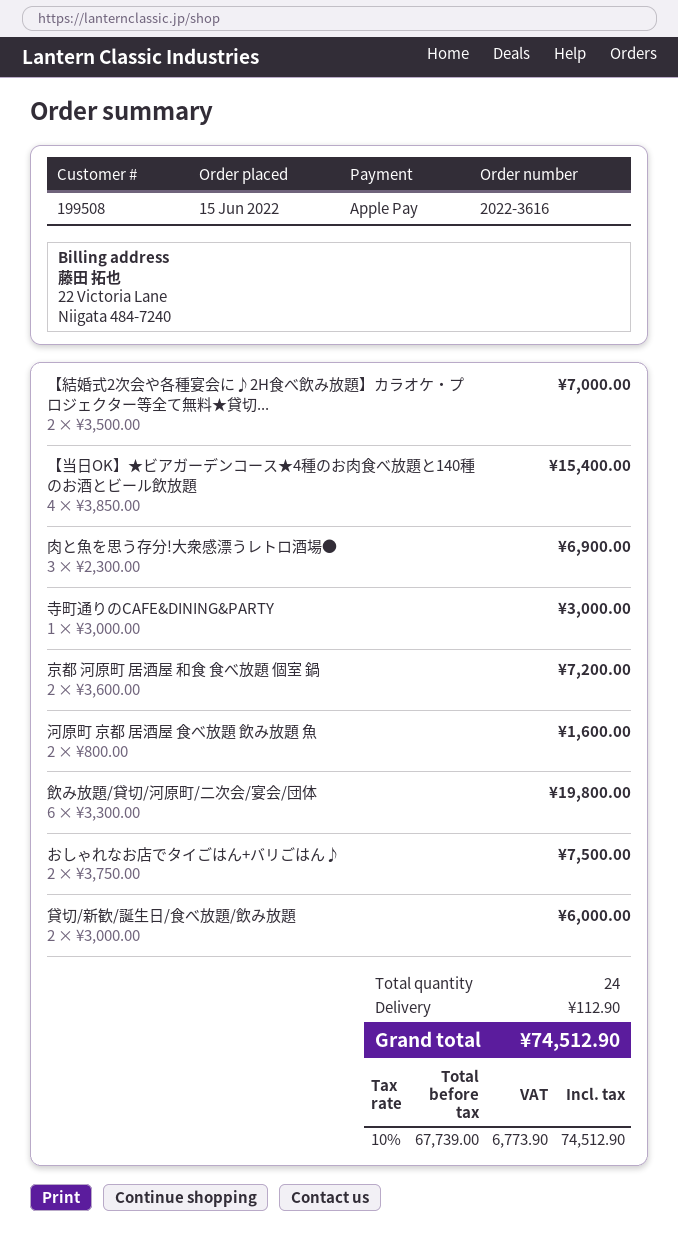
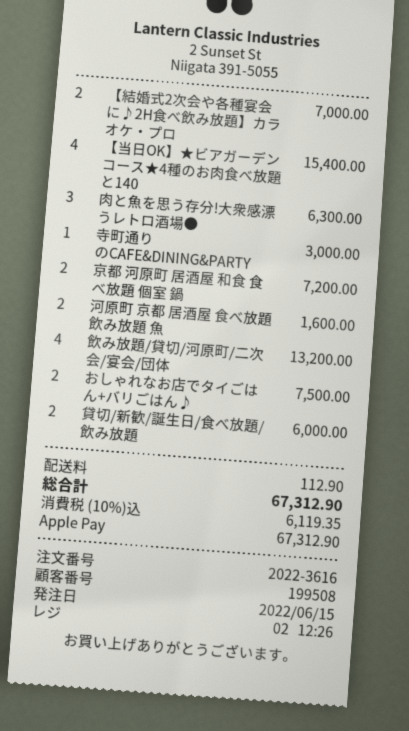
肉と魚を思う存分!大衆感漂うレトロ酒場●: 3 for 6900.00 -> 3 for 6300.00
飲み放題/貸切/河原町/二次会/宴会/団体: 6 for 19800.00 -> 4 for 13200.00
tax: 10% = 6773.90 -> 10% = 6119.35
total: 74512.90 -> 67312.90

